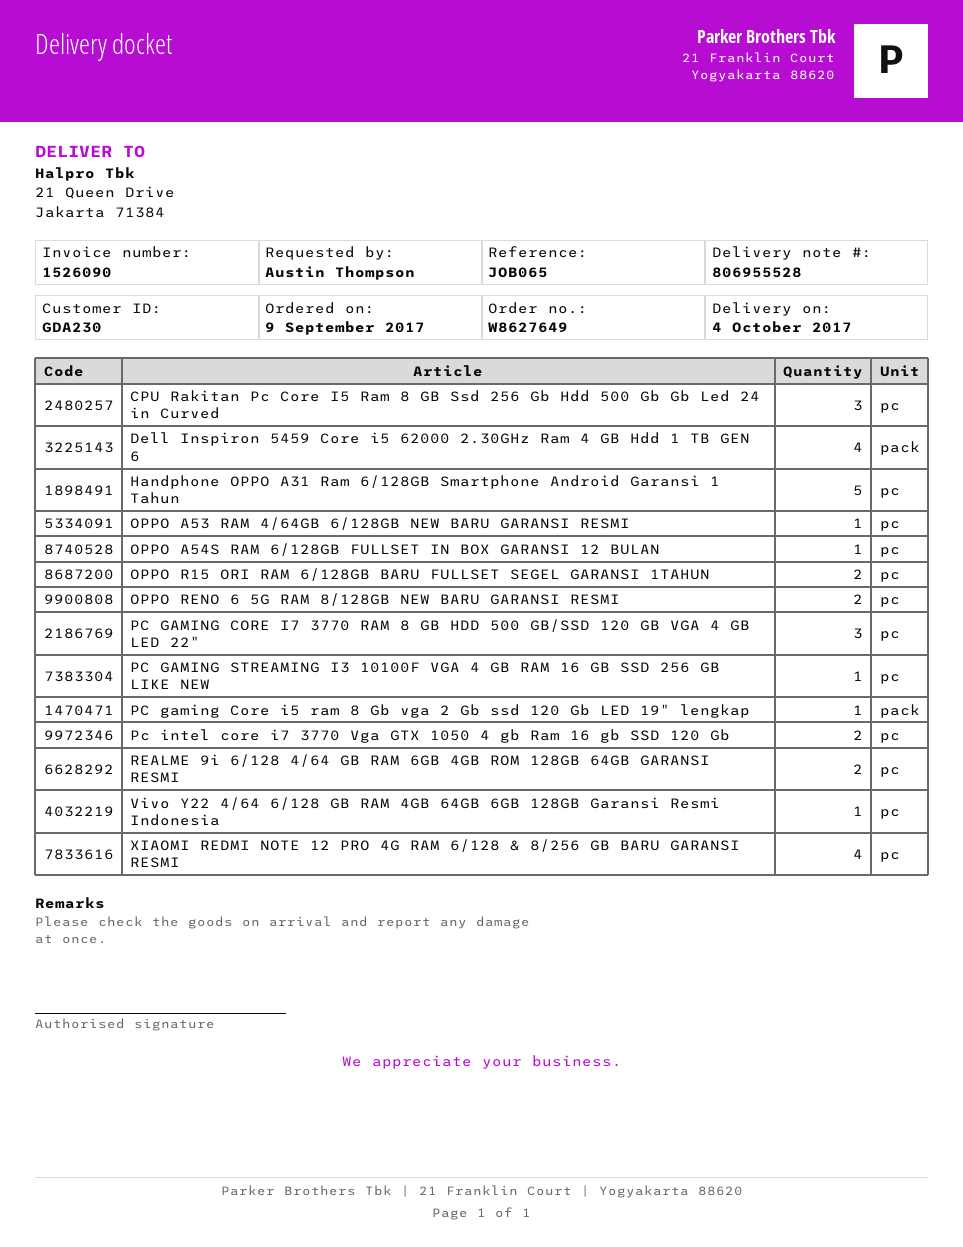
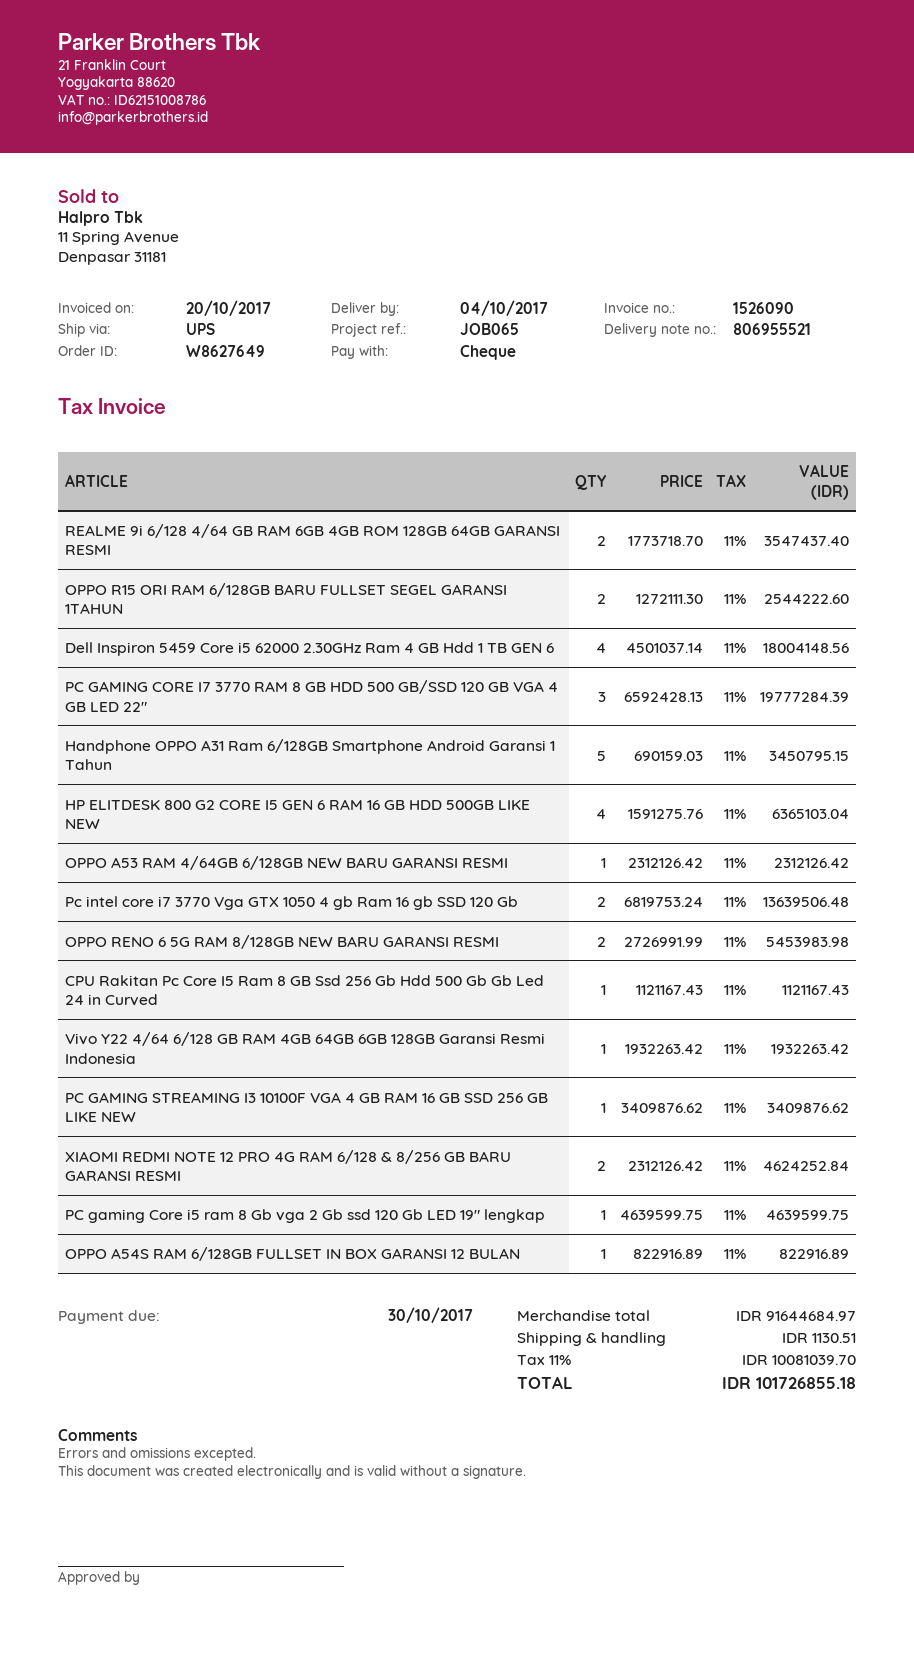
delivery note number: 806955528 -> 806955521
CPU Rakitan Pc Core I5 Ram 8 GB Ssd 256 Gb Hdd 500 Gb Gb Led 24 in Curved: 3 -> 1
XIAOMI REDMI NOTE 12 PRO 4G RAM 6/128 & 8/256 GB BARU GARANSI RESMI: 4 -> 2
HP ELITDESK 800 G2 CORE I5 GEN 6 RAM 16 GB HDD 500GB LIKE NEW: none -> 4

